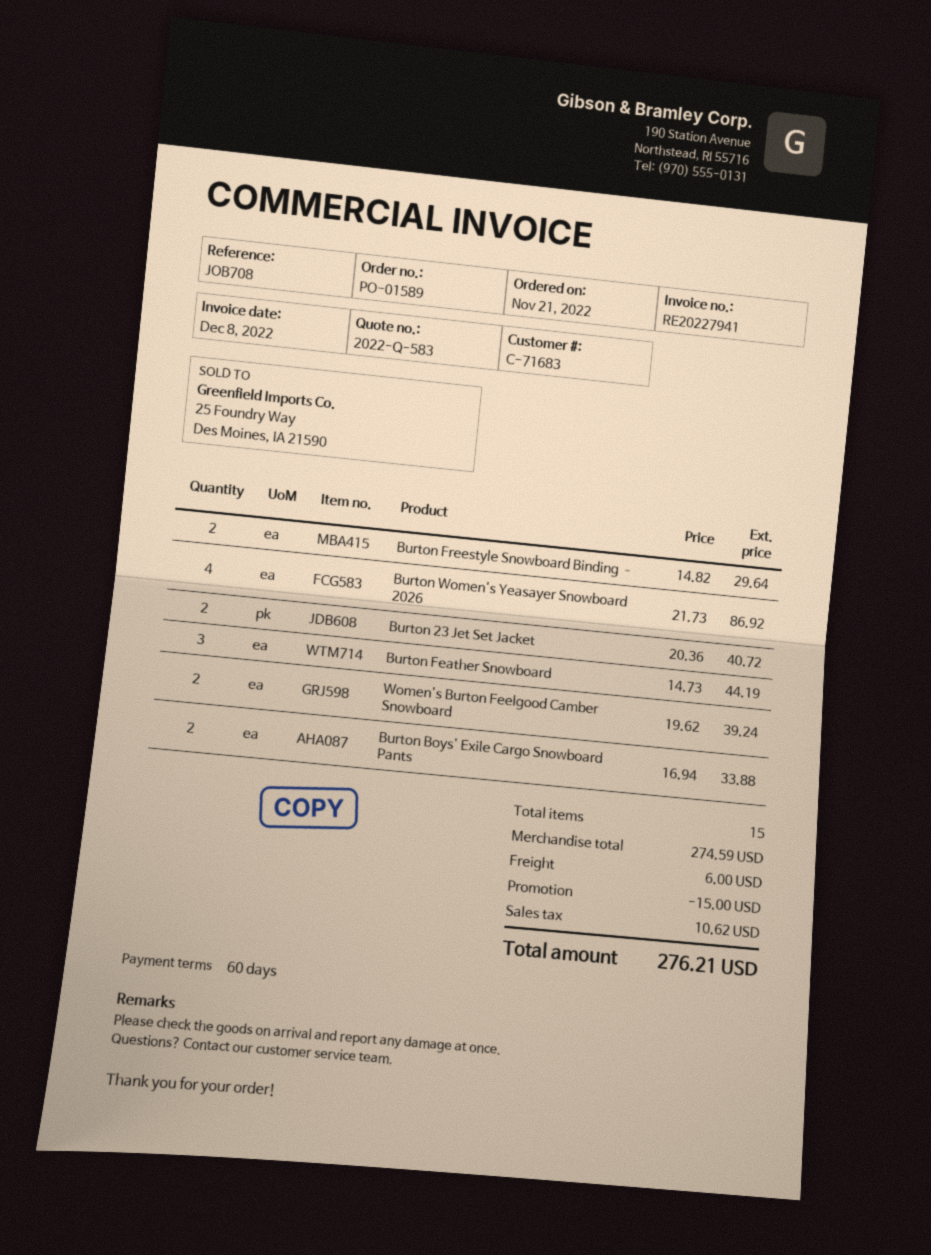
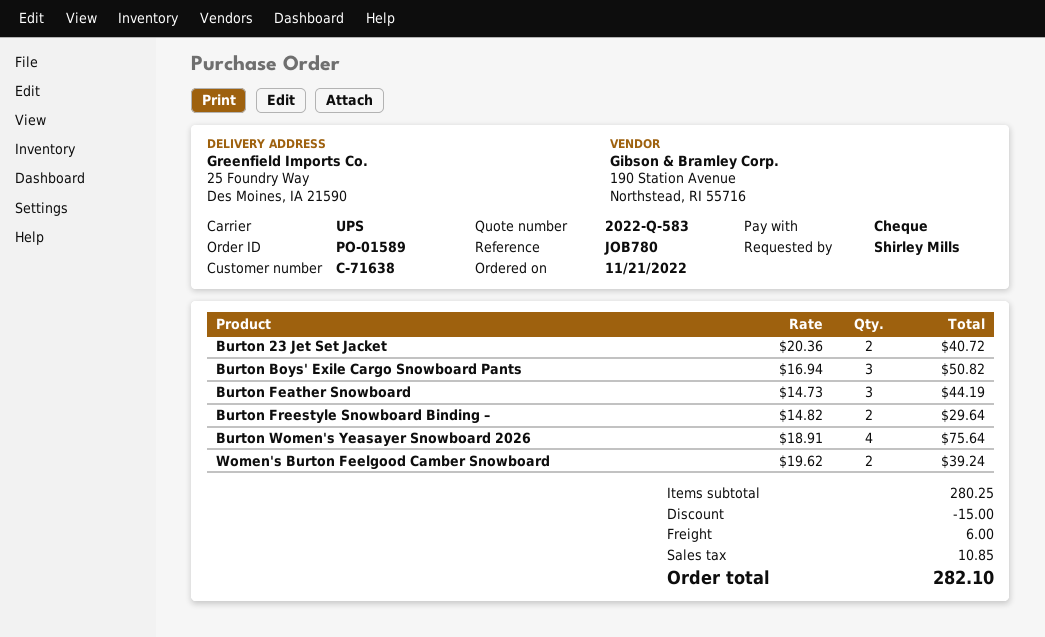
customer number: C-71683 -> C-71638
reference: JOB708 -> JOB780
Burton Women's Yeasayer Snowboard 2026: 4 x 21.73 = 86.92 -> 4 x 18.91 = 75.64
Burton Boys' Exile Cargo Snowboard Pants: 2 x 16.94 = 33.88 -> 3 x 16.94 = 50.82
subtotal: 274.59 -> 280.25
tax: 10.62 -> 10.85
total: 276.21 -> 282.10

